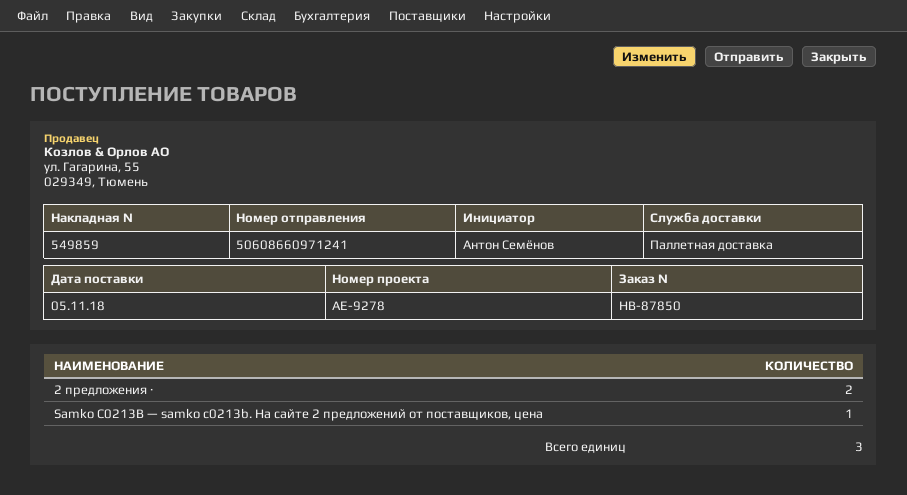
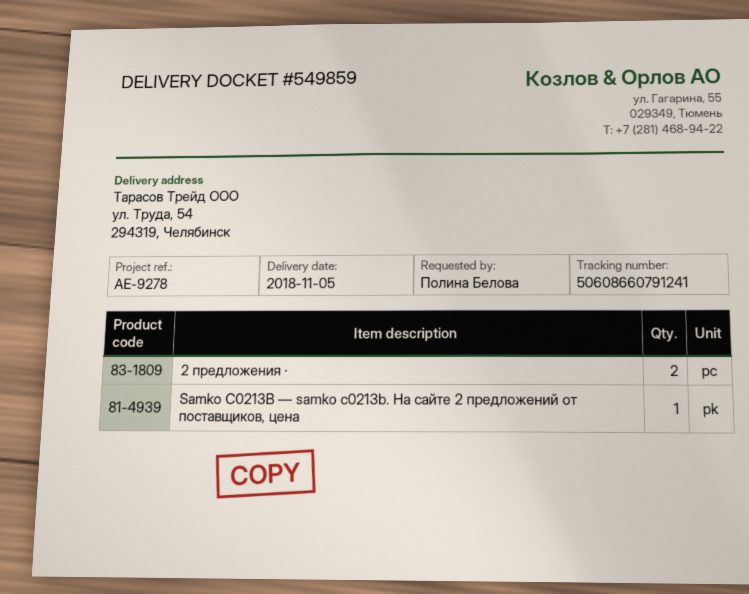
ordered by: Антон Семёнов -> Полина Белова
tracking number: 50608660971241 -> 50608660791241

